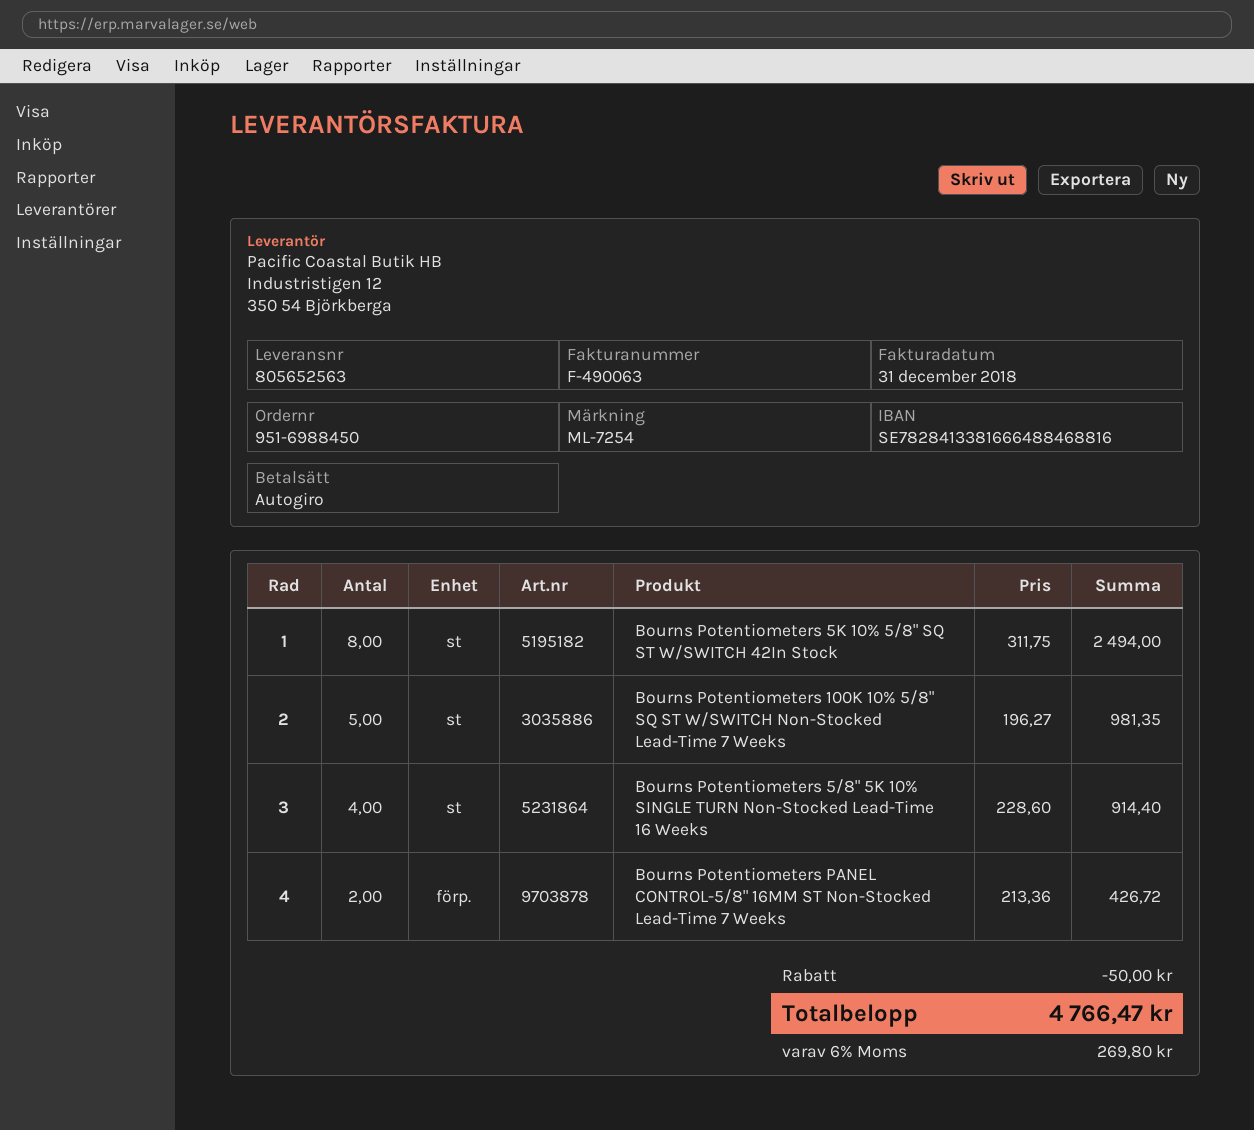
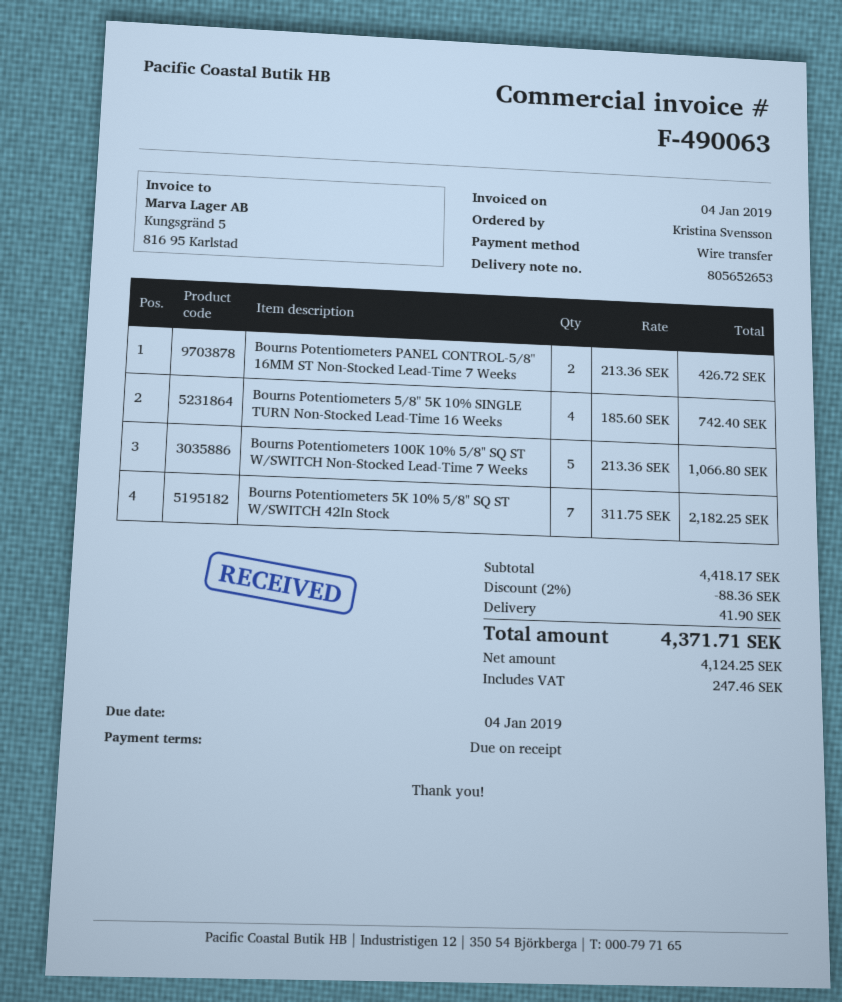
delivery note number: 805652563 -> 805652653
invoice date: 2018-12-31 -> 2019-01-04
payment method: direct debit -> bank transfer
Bourns Potentiometers 5K 10% 5/8" SQ ST W/SWITCH 42In Stock: 8 x 311.75 = 2494.00 -> 7 x 311.75 = 2182.25
Bourns Potentiometers 100K 10% 5/8" SQ ST W/SWITCH Non-Stocked Lead-Time 7 Weeks: 5 x 196.27 = 981.35 -> 5 x 213.36 = 1066.80
Bourns Potentiometers 5/8" 5K 10% SINGLE TURN Non-Stocked Lead-Time 16 Weeks: 4 x 228.60 = 914.40 -> 4 x 185.60 = 742.40
discount: 50.00 -> 88.36
shipping: none -> 41.90
tax: 269.80 -> 247.46
total: 4766.47 -> 4371.71

